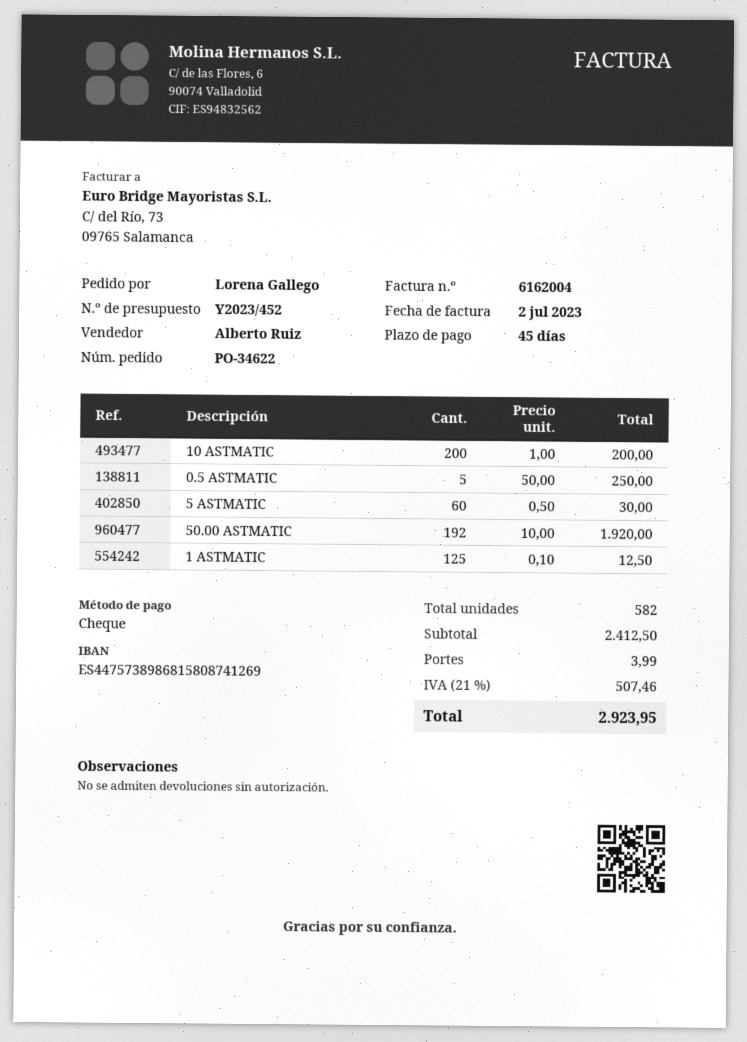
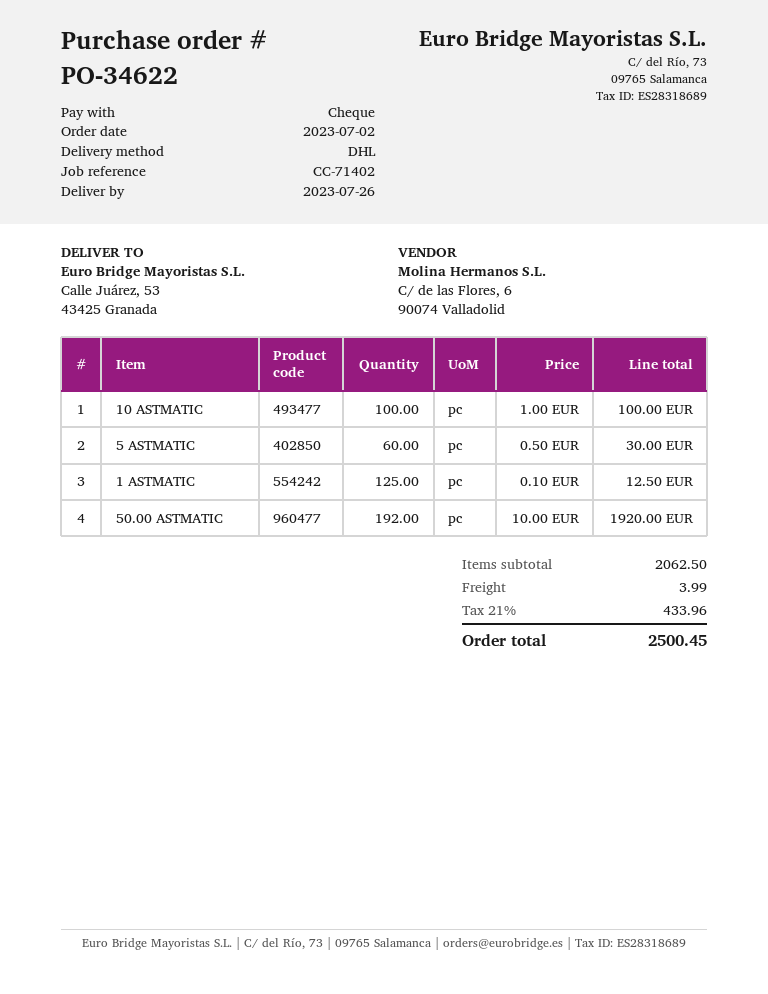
10 ASTMATIC: 200 x 1.00 = 200.00 -> 100 x 1.00 = 100.00
0.5 ASTMATIC: 5 x 50.00 = 250.00 -> none
subtotal: 2412.50 -> 2062.50
tax: 21% = 507.46 -> 21% = 433.96
total: 2923.95 -> 2500.45

